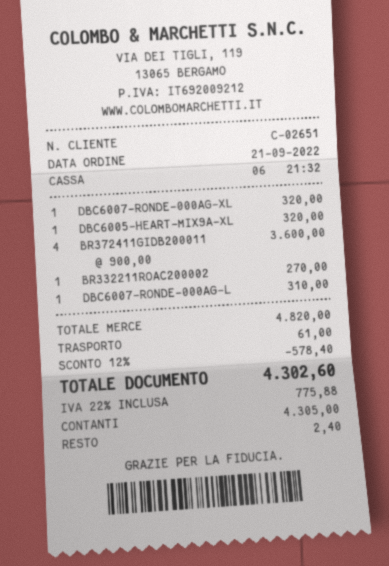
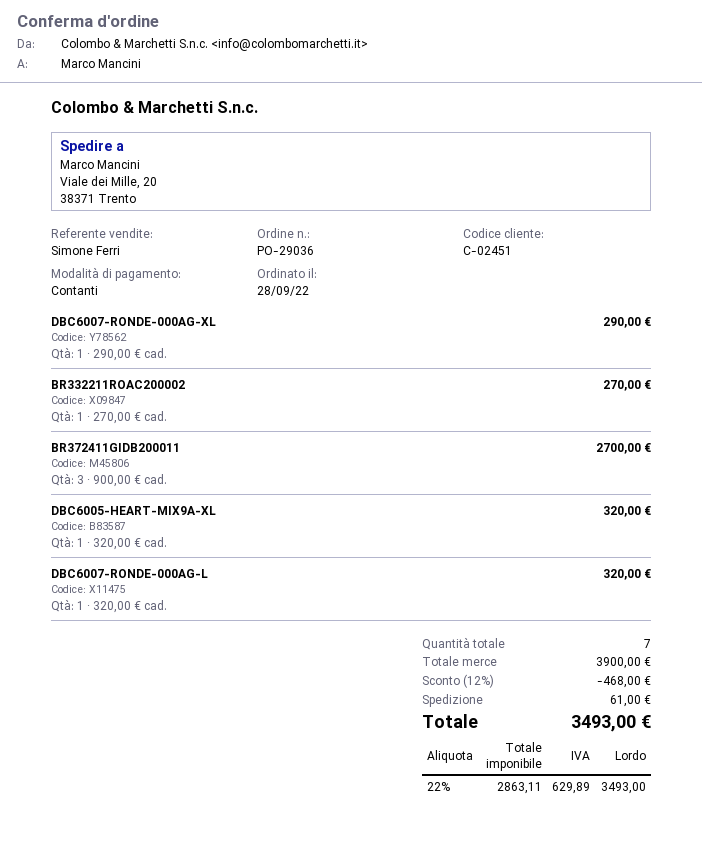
order date: 2022-09-21 -> 2022-09-28
customer number: C-02651 -> C-02451
DBC6007-RONDE-000AG-XL: 1 x 320.00 = 320.00 -> 1 x 290.00 = 290.00
BR372411GIDB200011: 4 x 900.00 = 3600.00 -> 3 x 900.00 = 2700.00
DBC6007-RONDE-000AG-L: 1 x 310.00 = 310.00 -> 1 x 320.00 = 320.00
subtotal: 4820.00 -> 3900.00
discount: 12% = 578.40 -> 12% = 468.00
tax: 22% = 775.88 -> 22% = 629.89
total: 4302.60 -> 3493.00

